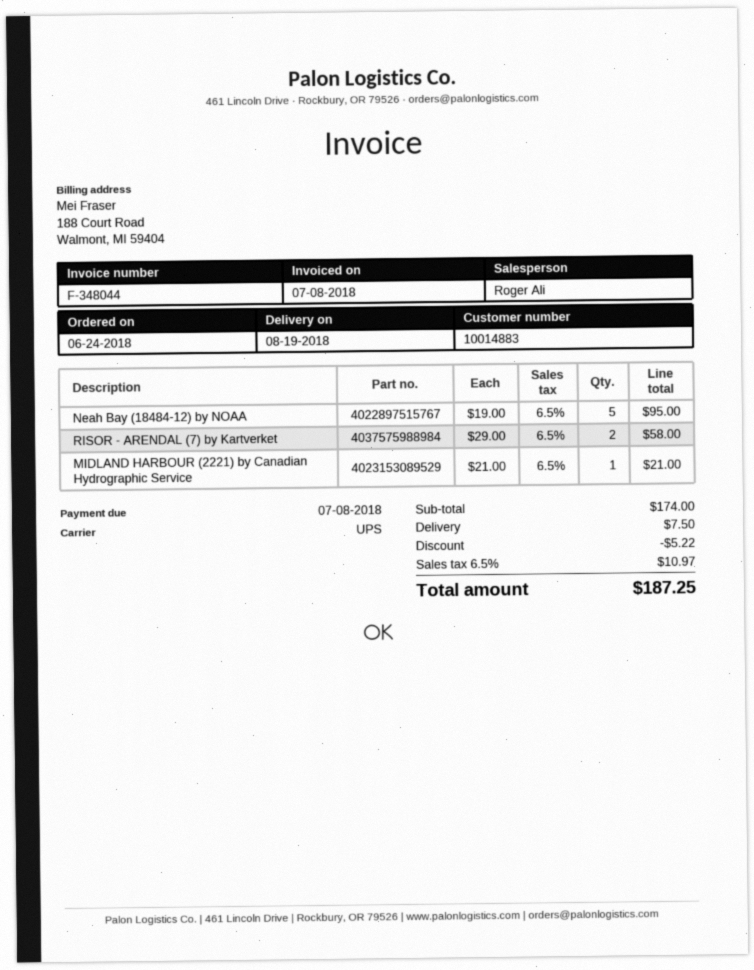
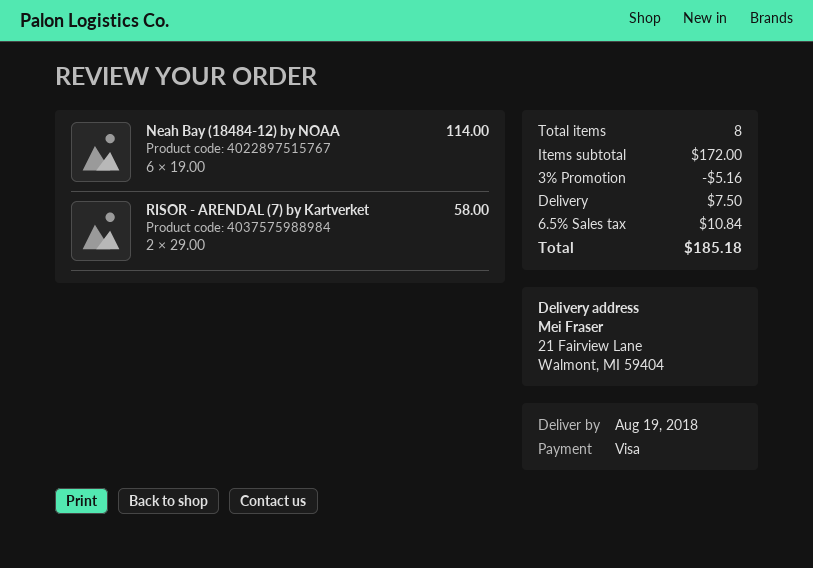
Neah Bay (18484-12) by NOAA: 5 x 19.00 = 95.00 -> 6 x 19.00 = 114.00
MIDLAND HARBOUR (2221) by Canadian Hydrographic Service: 1 x 21.00 = 21.00 -> none
subtotal: 174.00 -> 172.00
discount: 5.22 -> 5.16
tax: 6.5% = 10.97 -> 6.5% = 10.84
total: 187.25 -> 185.18

